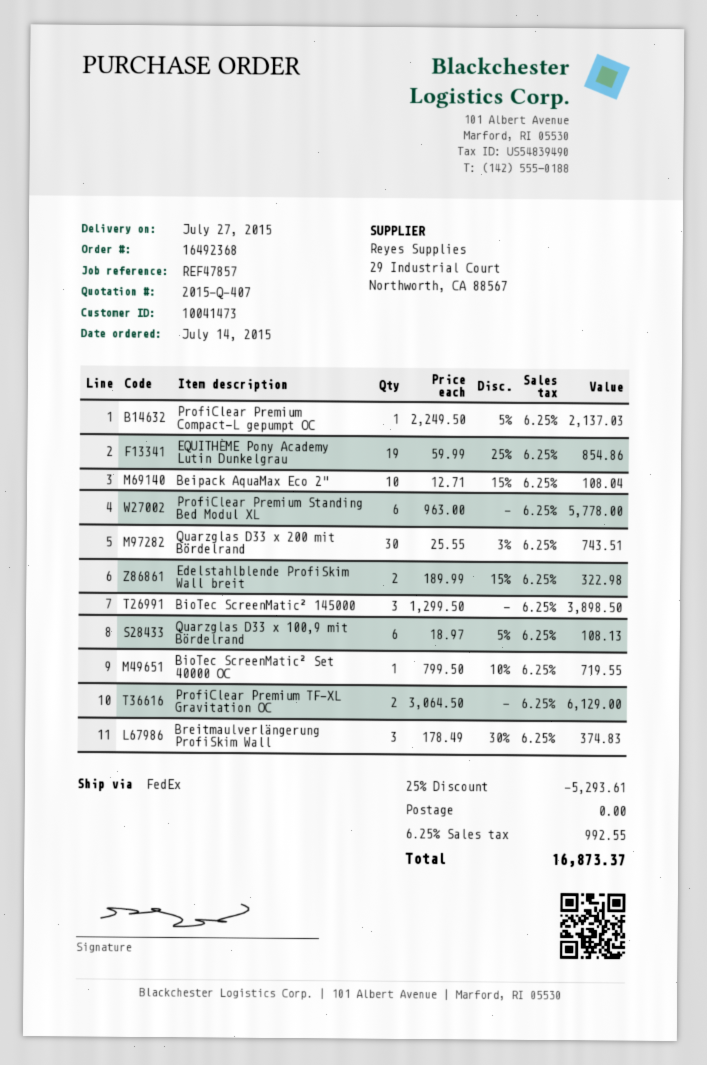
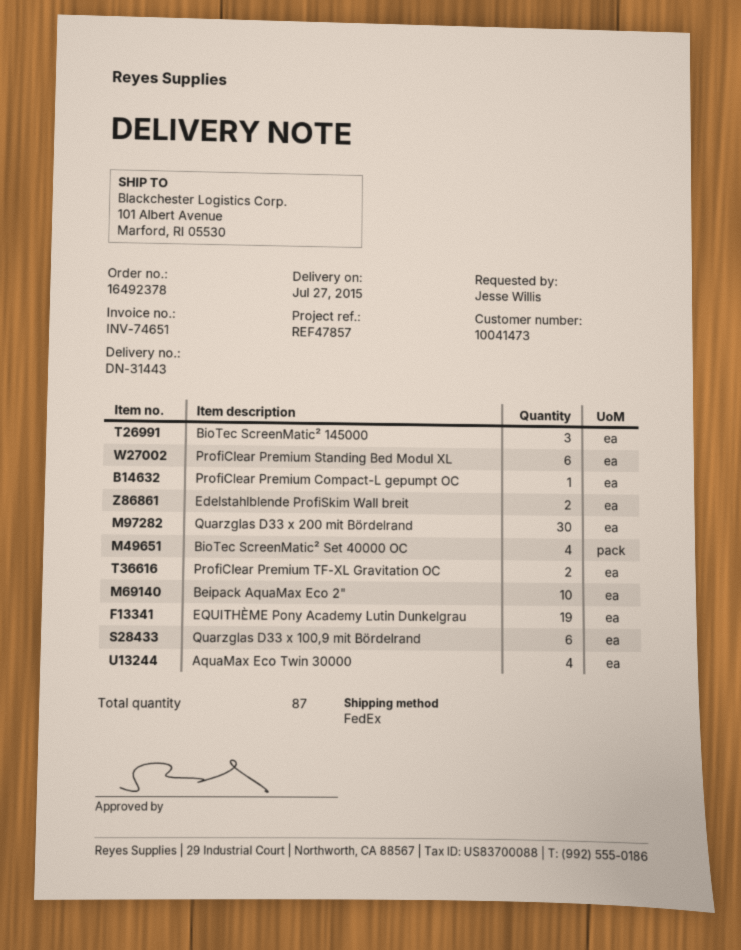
order number: 16492368 -> 16492378
BioTec ScreenMatic² Set 40000 OC: 1 -> 4
Breitmaulverlängerung ProfiSkim Wall: 3 -> none
AquaMax Eco Twin 30000: none -> 4

